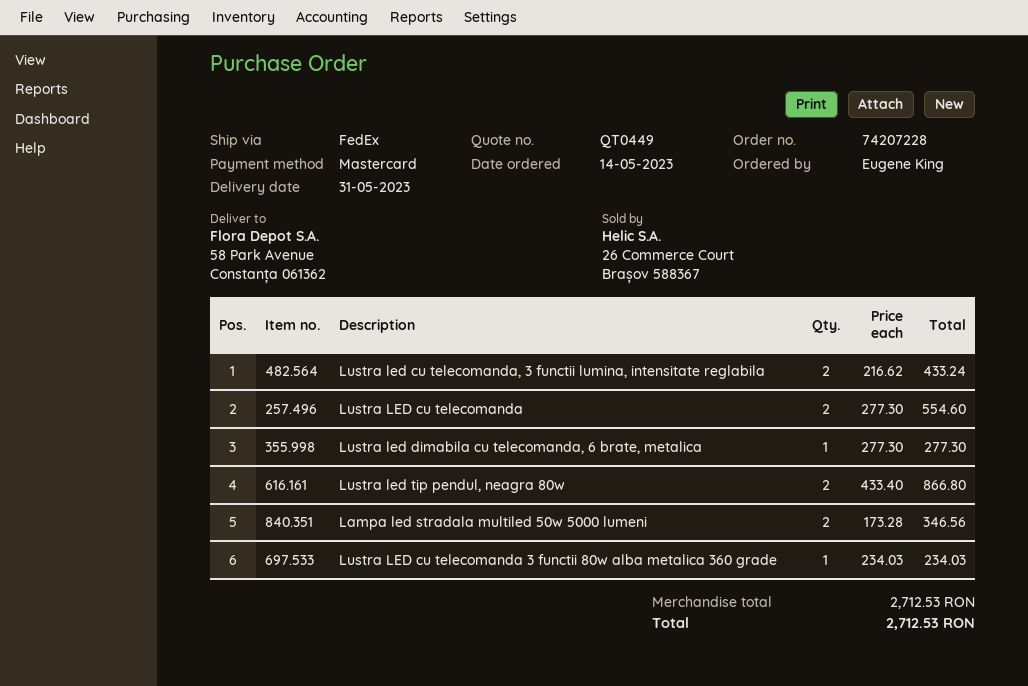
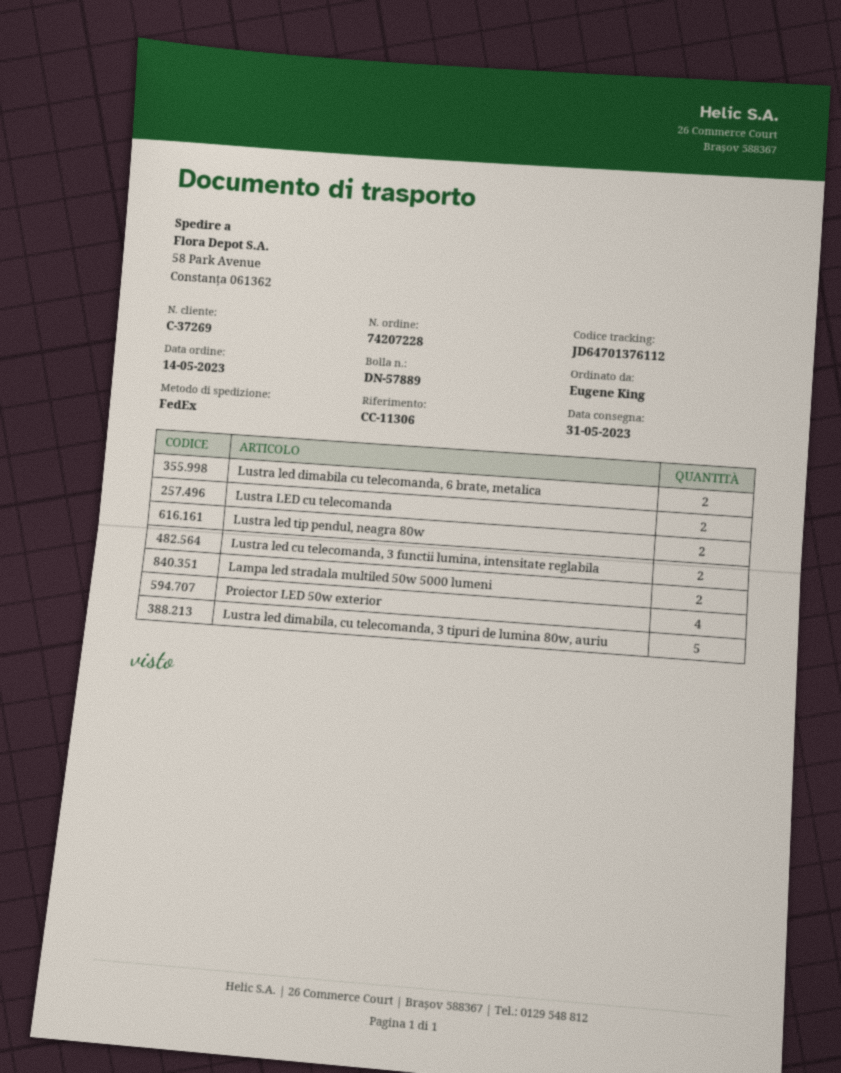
Lustra led dimabila cu telecomanda, 6 brate, metalica: 1 -> 2
Lustra LED cu telecomanda 3 functii 80w alba metalica 360 grade: 1 -> none
Proiector LED 50w exterior: none -> 4
Lustra led dimabila, cu telecomanda, 3 tipuri de lumina 80w, auriu: none -> 5

